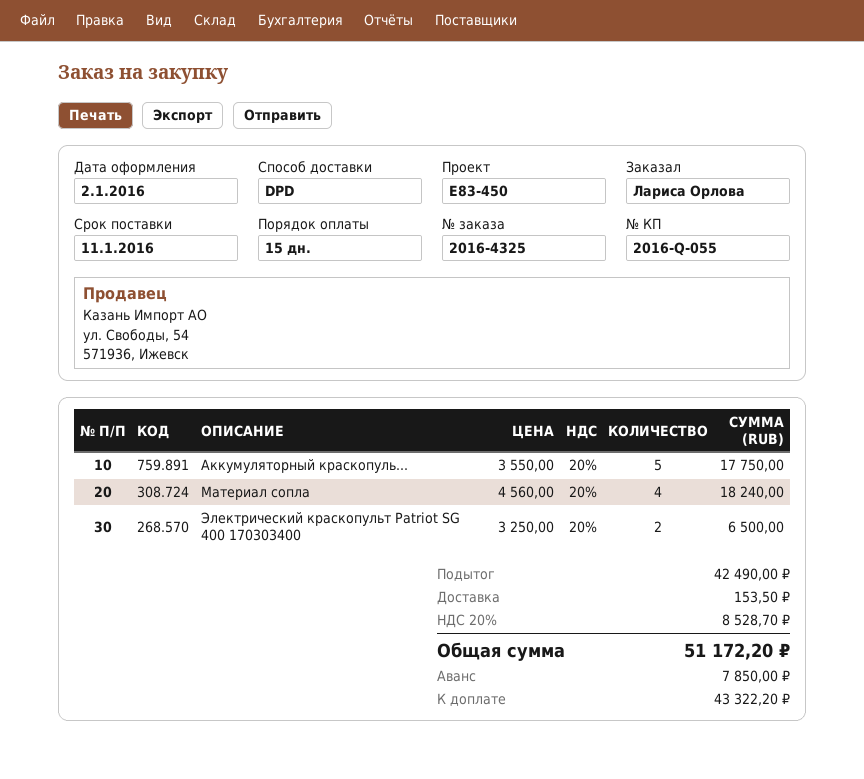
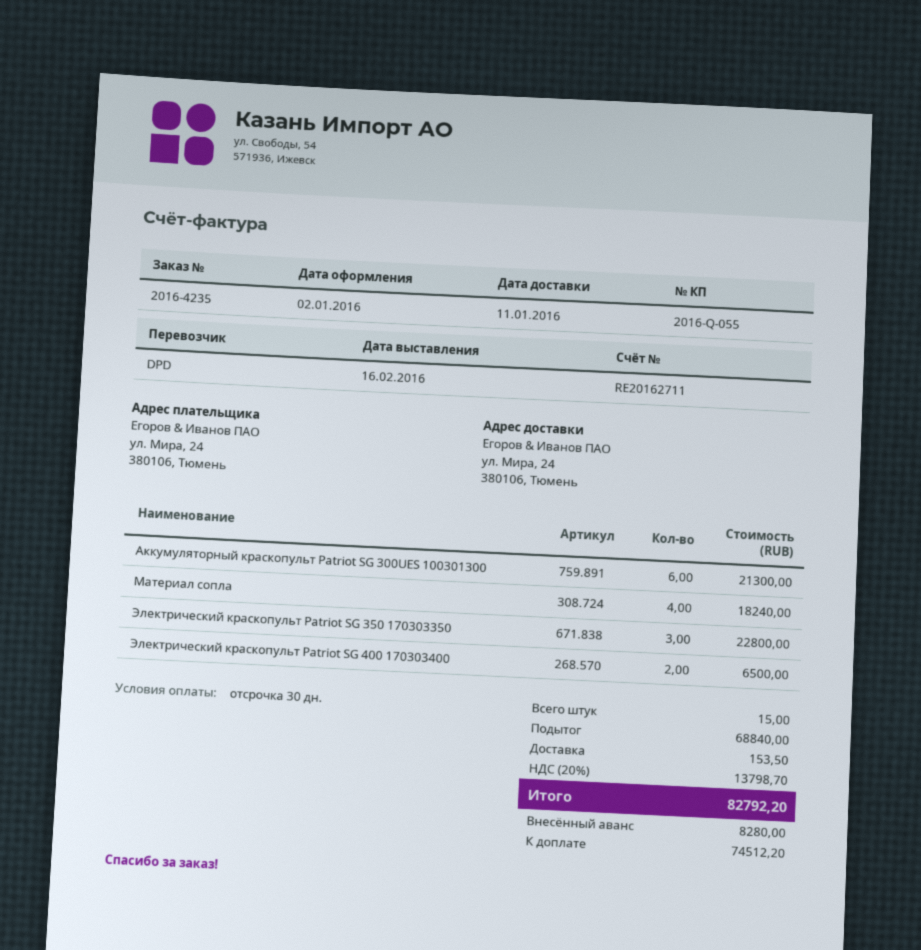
order number: 2016-4325 -> 2016-4235
payment terms: 15 days -> 30 days
Аккумуляторный краскопуль...: 5 for 17750.00 -> 6 for 21300.00
Электрический краскопульт Patriot SG 350 170303350: none -> 3 for 22800.00
subtotal: 42490.00 -> 68840.00
tax: 20% = 8528.70 -> 20% = 13798.70
total: 51172.20 -> 82792.20
deposit: 7850.00 -> 8280.00
balance: 43322.20 -> 74512.20

